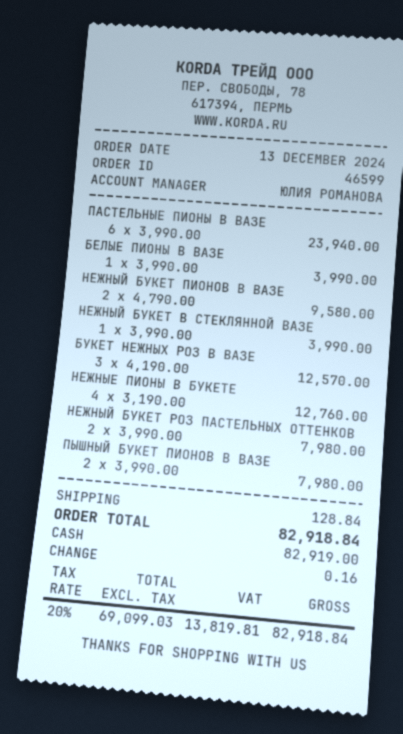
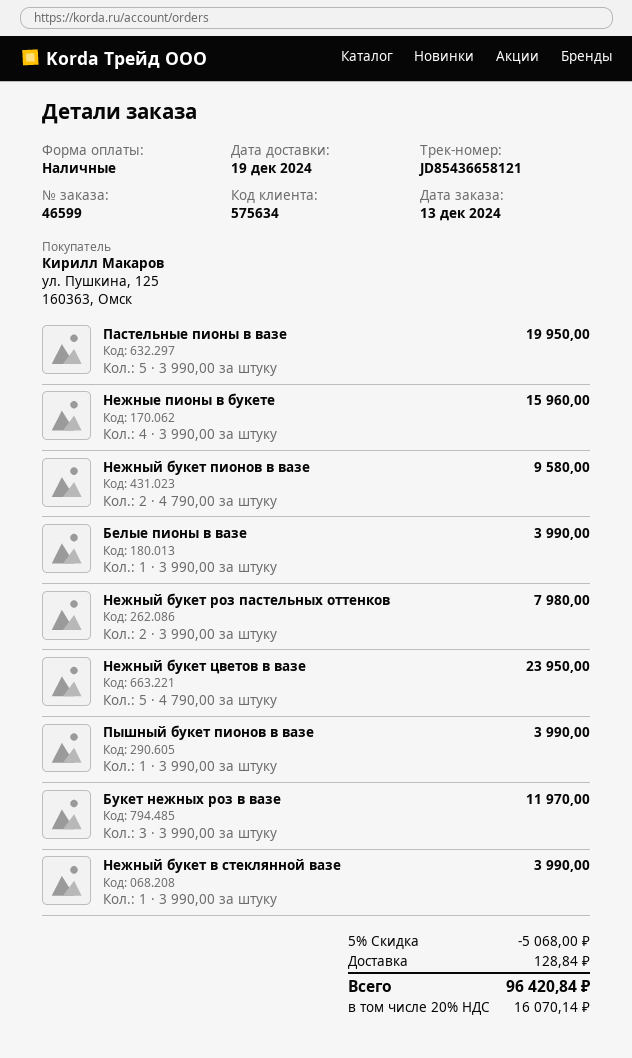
ПАСТЕЛЬНЫЕ ПИОНЫ В ВАЗЕ: 6 x 3990.00 = 23940.00 -> 5 x 3990.00 = 19950.00
БУКЕТ НЕЖНЫХ РОЗ В ВАЗЕ: 3 x 4190.00 = 12570.00 -> 3 x 3990.00 = 11970.00
НЕЖНЫЕ ПИОНЫ В БУКЕТЕ: 4 x 3190.00 = 12760.00 -> 4 x 3990.00 = 15960.00
ПЫШНЫЙ БУКЕТ ПИОНОВ В ВАЗЕ: 2 x 3990.00 = 7980.00 -> 1 x 3990.00 = 3990.00
Нежный букет цветов в вазе: none -> 5 x 4790.00 = 23950.00
discount: none -> 5% = 5068.00
tax: 20% = 13819.81 -> 20% = 16070.14
total: 82918.84 -> 96420.84

